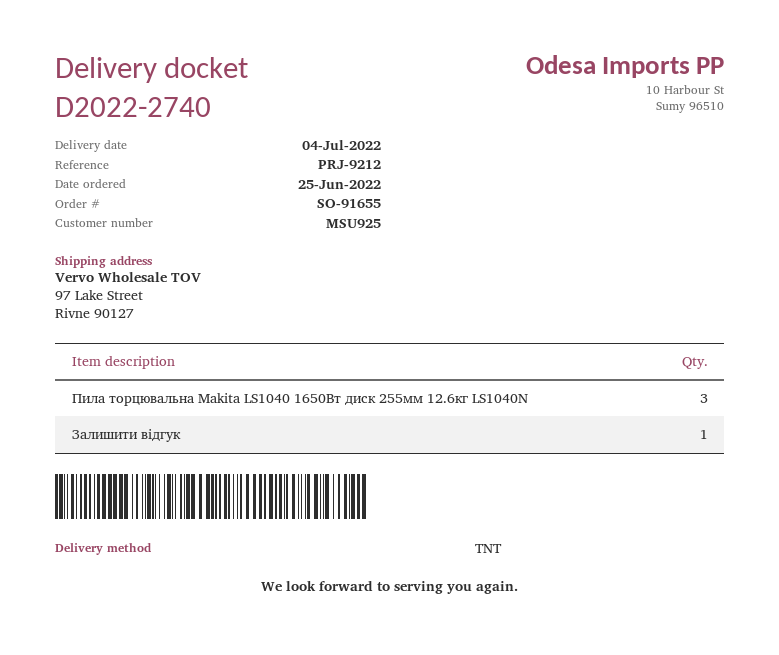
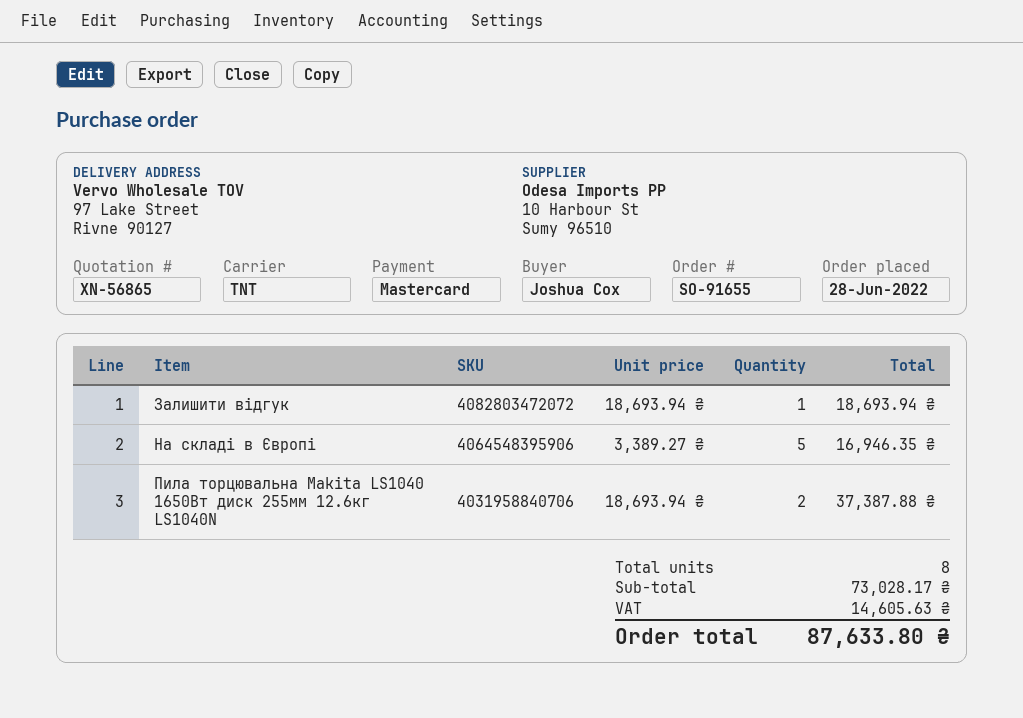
order date: 2022-06-25 -> 2022-06-28
Пила торцювальна Makita LS1040 1650Вт диск 255мм 12.6кг LS1040N: 3 -> 2
На складі в Європі: none -> 5

